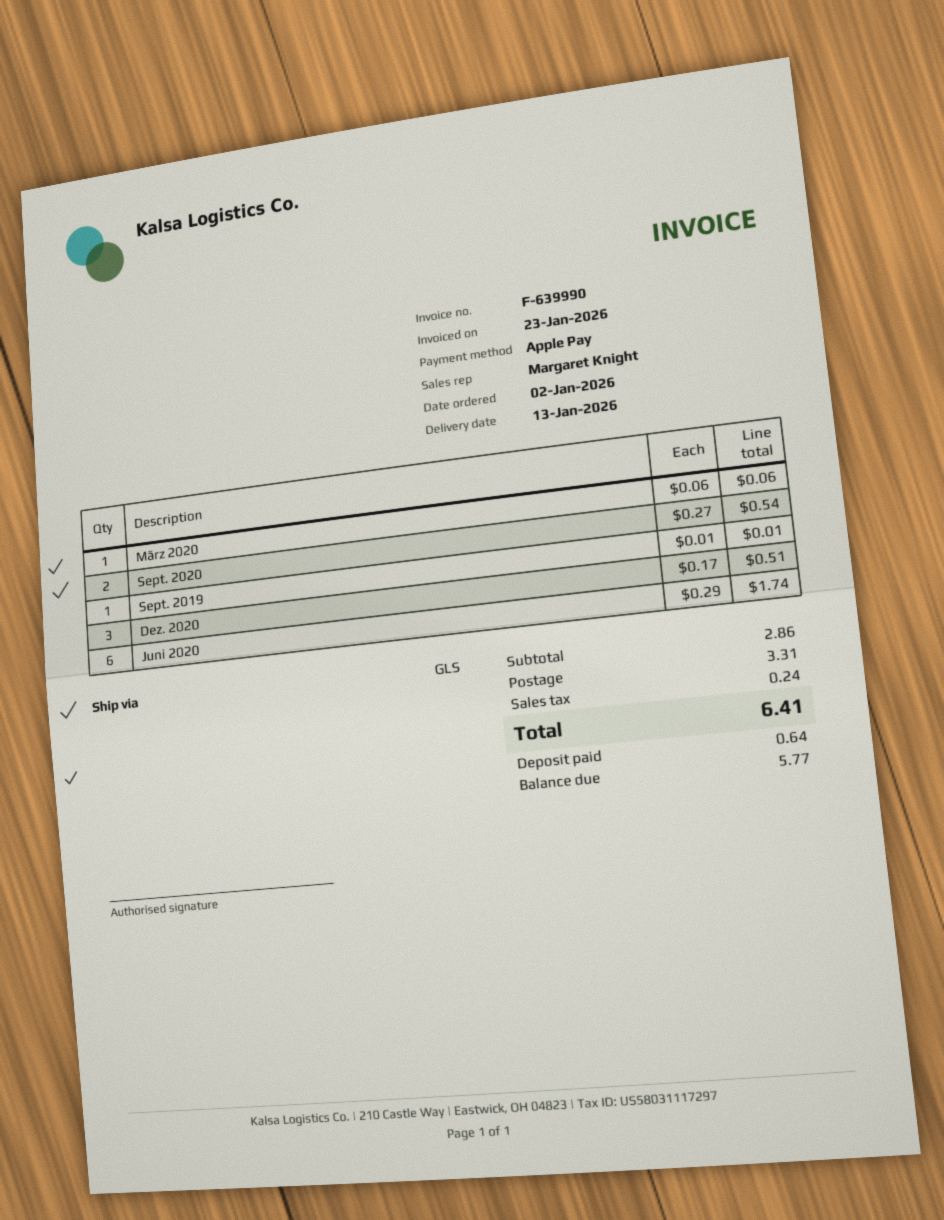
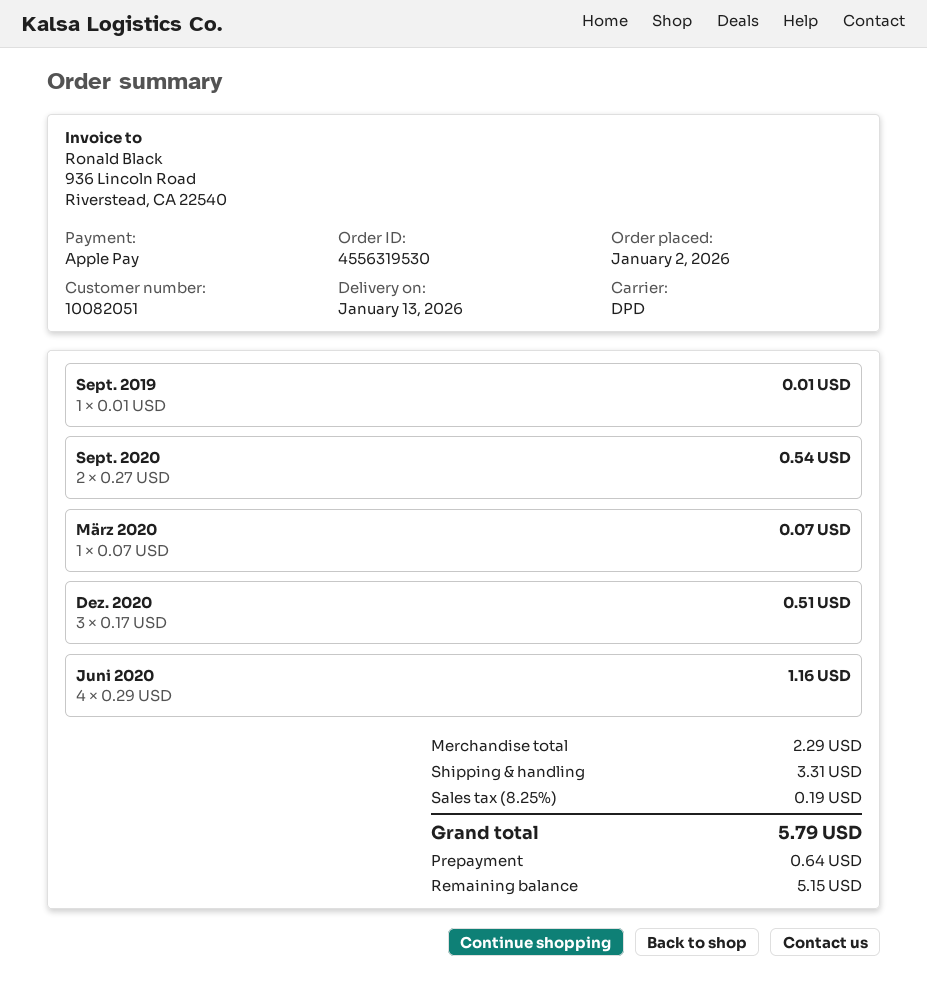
shipping method: GLS -> DPD
März 2020: 1 x 0.06 = 0.06 -> 1 x 0.07 = 0.07
Juni 2020: 6 x 0.29 = 1.74 -> 4 x 0.29 = 1.16
subtotal: 2.86 -> 2.29
tax: 0.24 -> 0.19
total: 6.41 -> 5.79
balance: 5.77 -> 5.15

